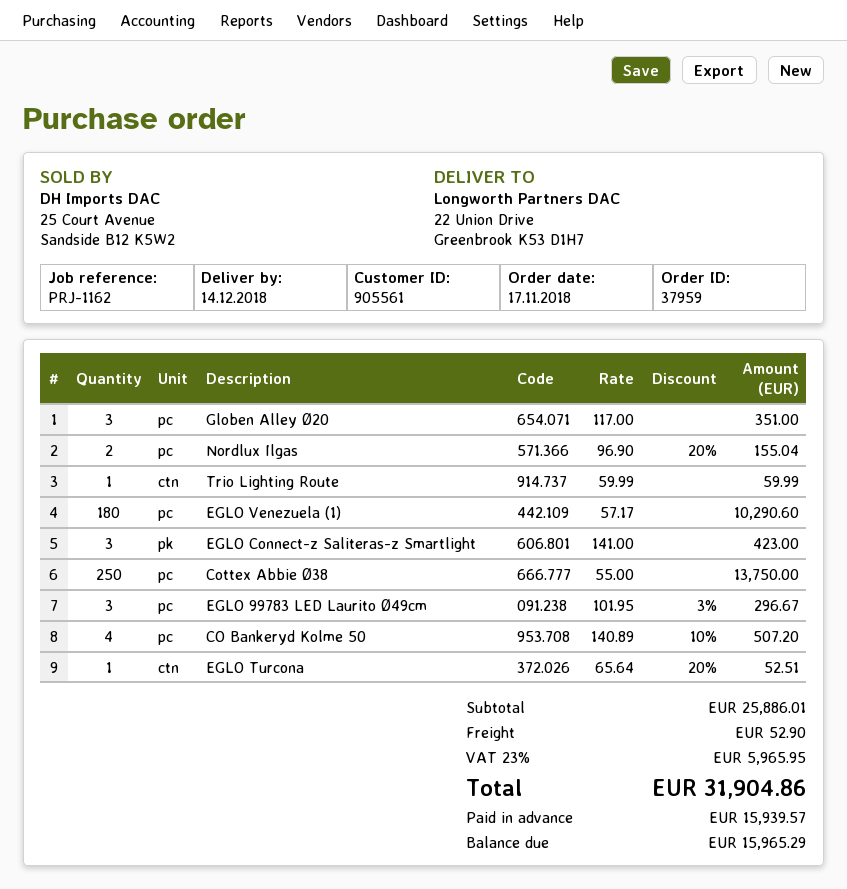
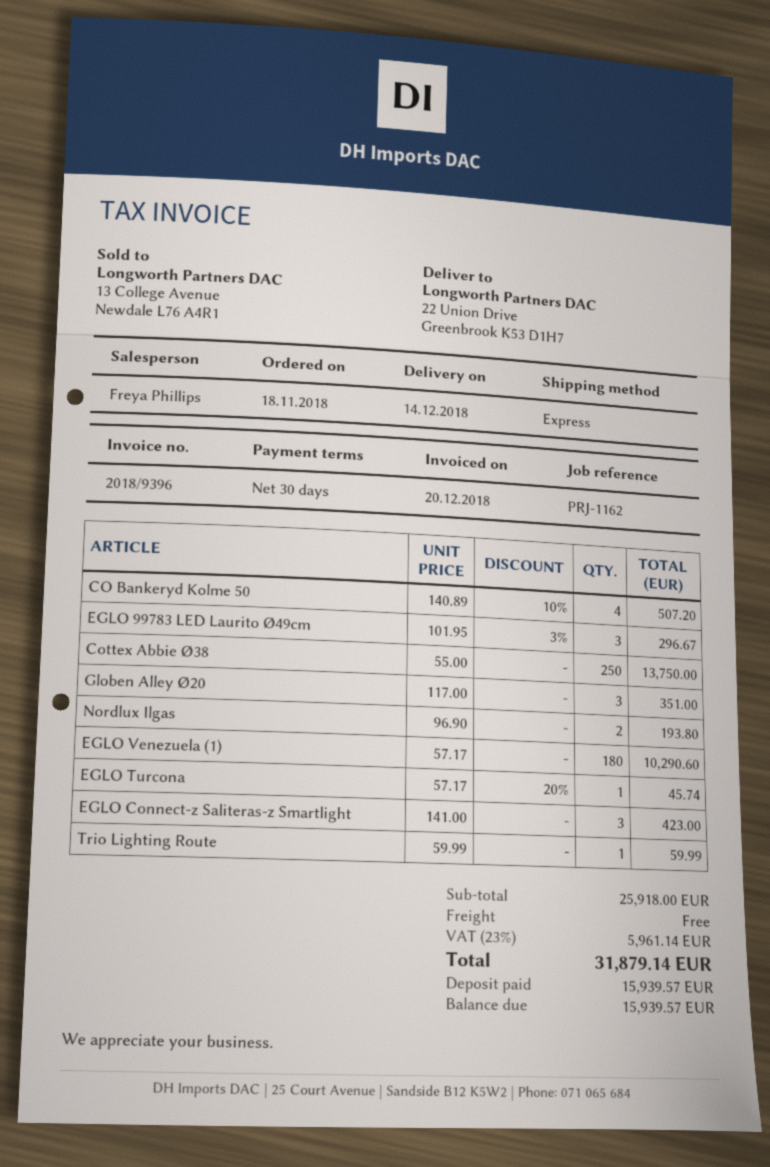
order date: 2018-11-17 -> 2018-11-18
Nordlux Ilgas: 2 x 96.90 - 20% = 155.04 -> 2 x 96.90 = 193.80
EGLO Turcona: 1 x 65.64 - 20% = 52.51 -> 1 x 57.17 - 20% = 45.74
subtotal: 25886.01 -> 25918.00
shipping: 52.90 -> 0.00
tax: 23% = 5965.95 -> 23% = 5961.14
total: 31904.86 -> 31879.14
balance: 15965.29 -> 15939.57

